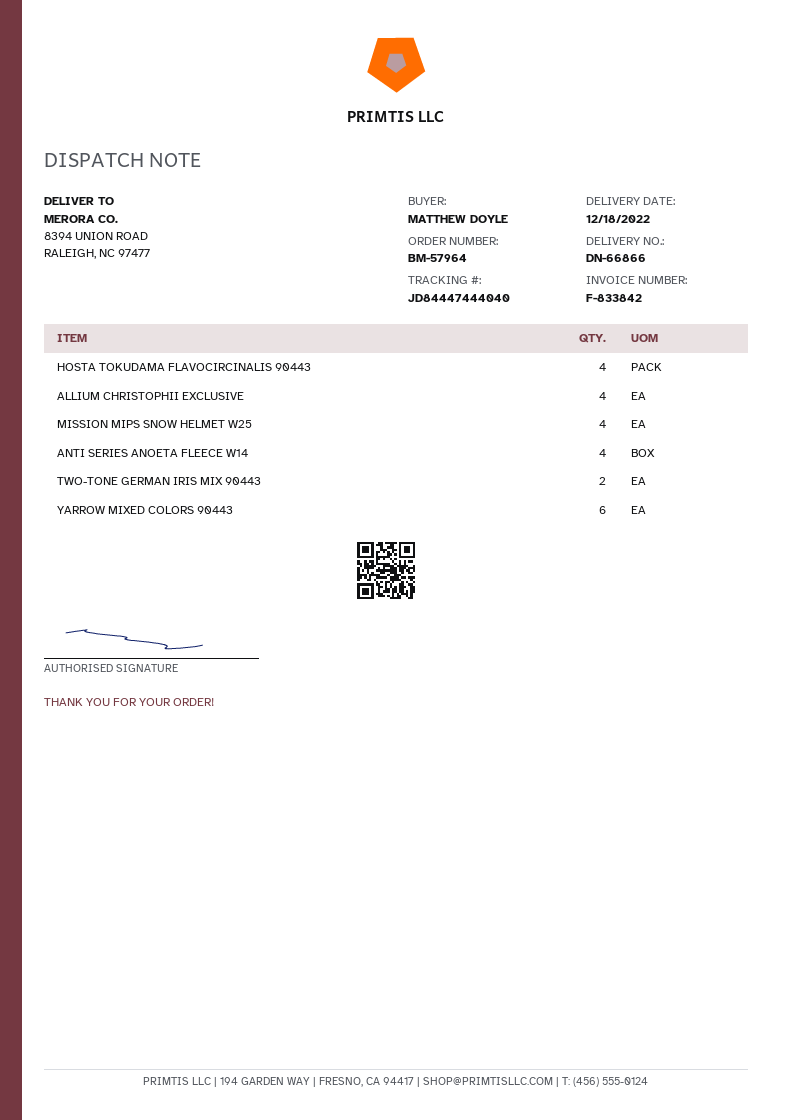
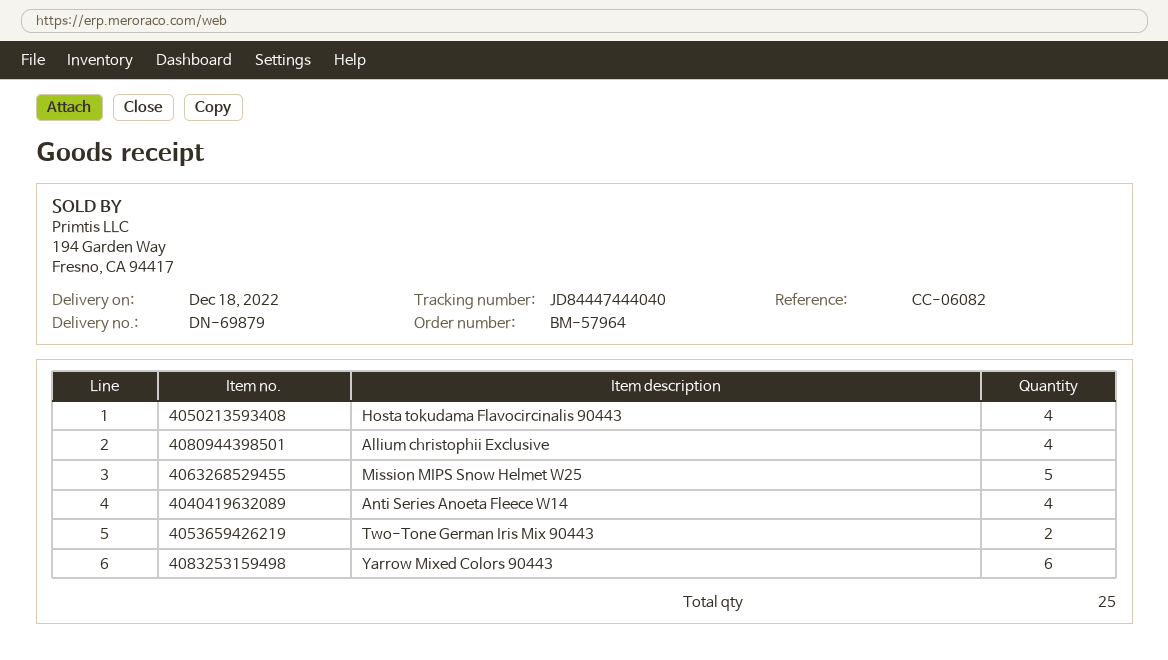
delivery note number: DN-66866 -> DN-69879
MISSION MIPS SNOW HELMET W25: 4 -> 5

